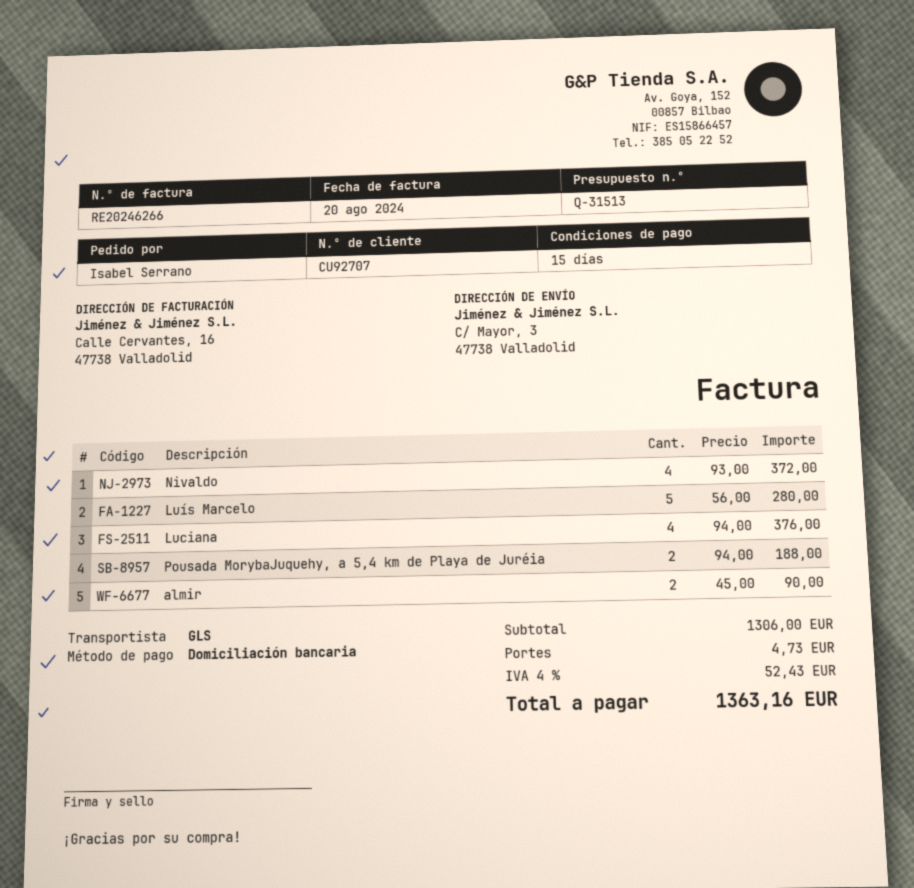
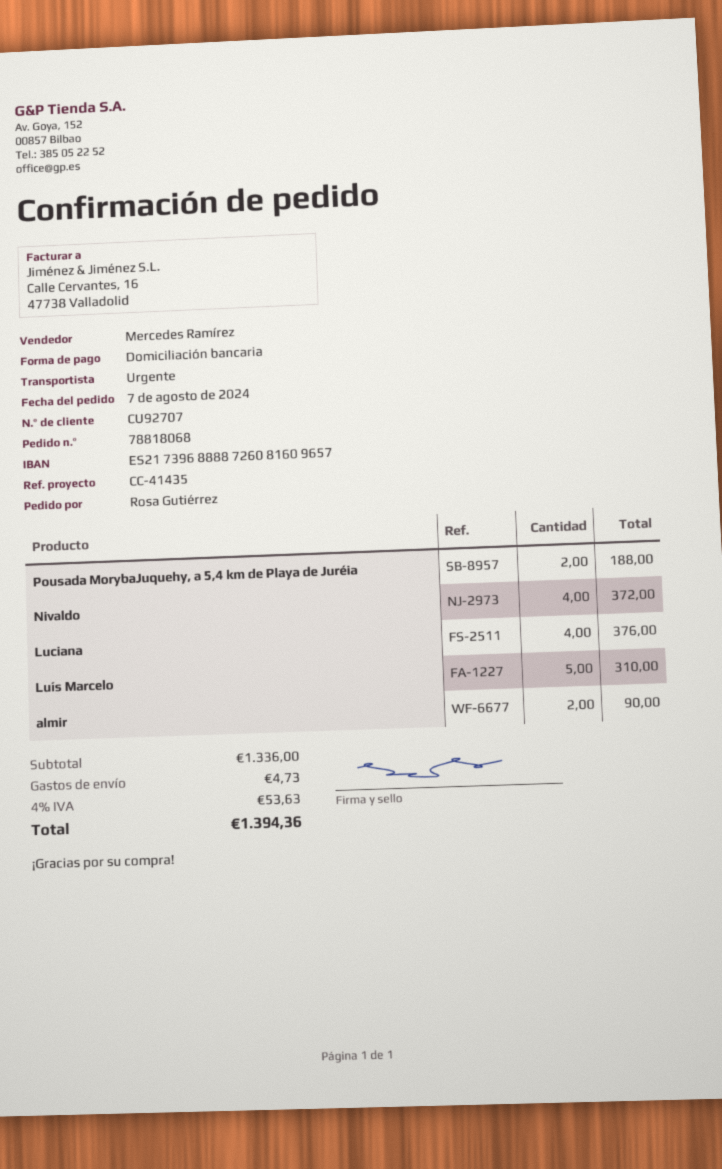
ordered by: Isabel Serrano -> Rosa Gutiérrez
shipping method: GLS -> express
Luís Marcelo: 5 for 280.00 -> 5 for 310.00
subtotal: 1306.00 -> 1336.00
tax: 4% = 52.43 -> 4% = 53.63
total: 1363.16 -> 1394.36

